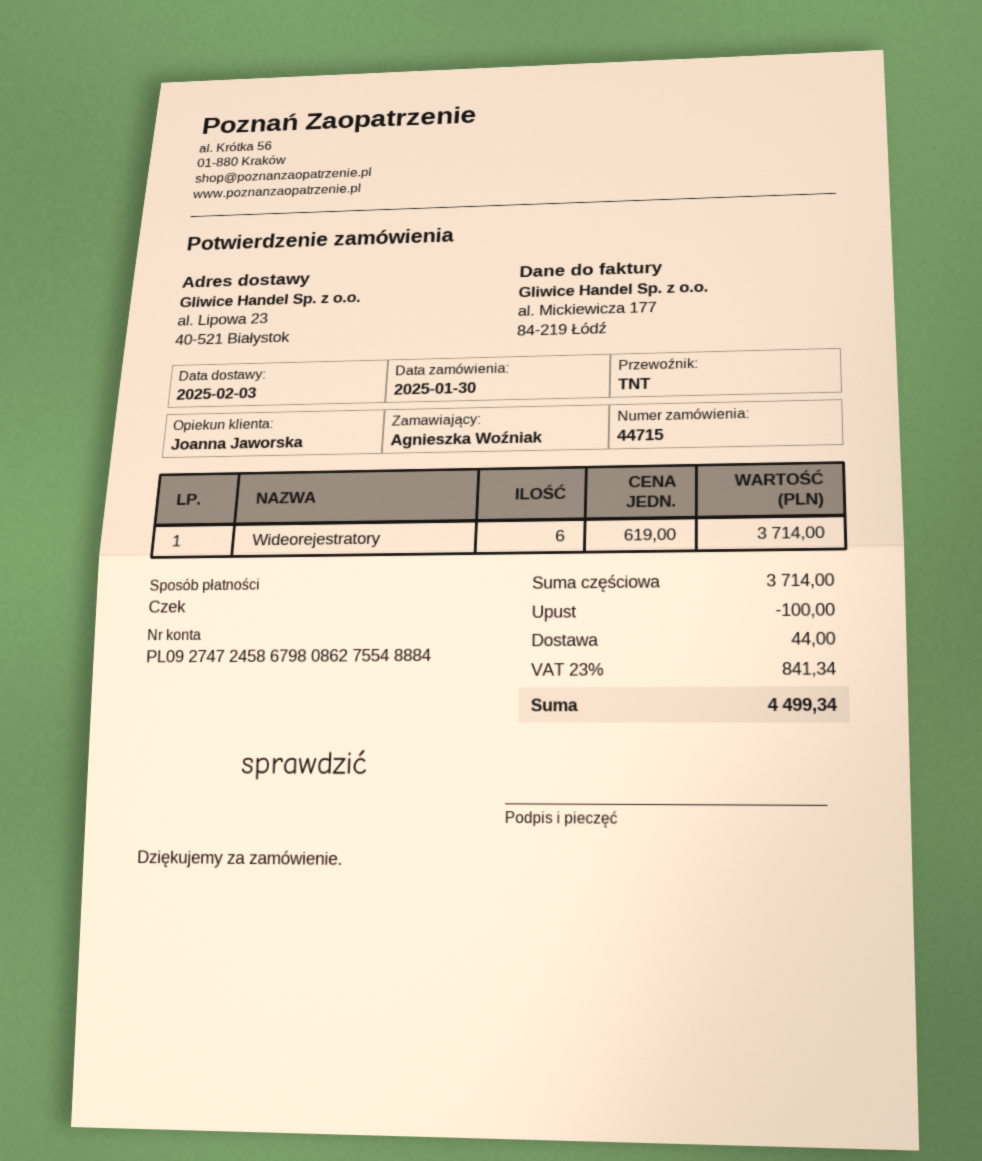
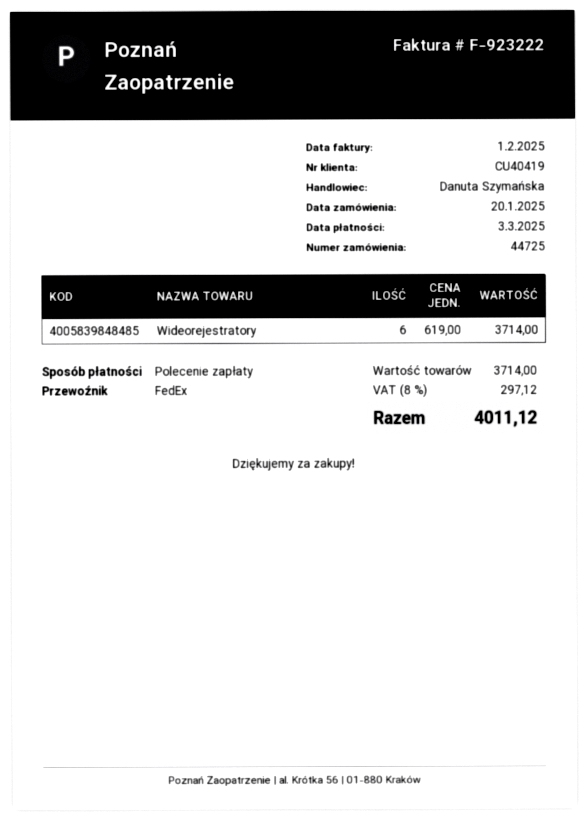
order number: 44715 -> 44725
order date: 2025-01-30 -> 2025-01-20
sales rep: Joanna Jaworska -> Danuta Szymańska
payment method: cheque -> direct debit
shipping method: TNT -> FedEx
discount: 100.00 -> none
shipping: 44.00 -> none
tax: 23% = 841.34 -> 8% = 297.12
total: 4499.34 -> 4011.12

